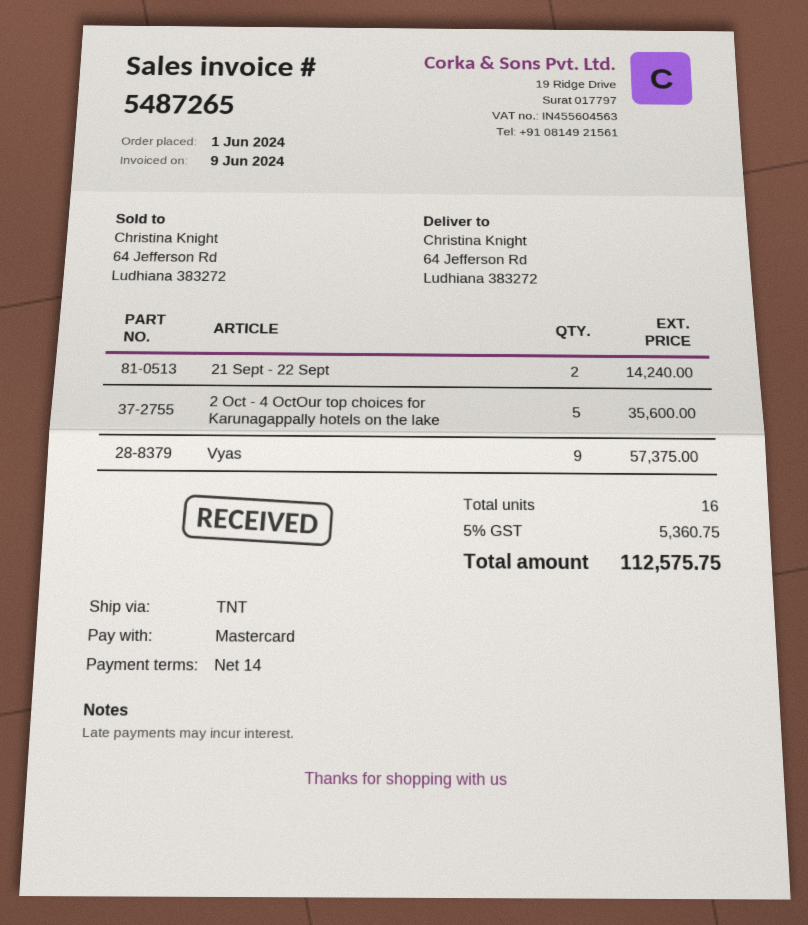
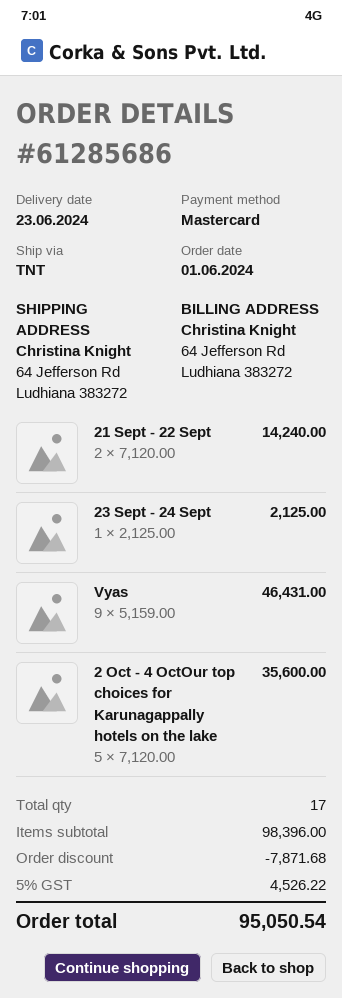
Vyas: 9 for 57375.00 -> 9 for 46431.00
23 Sept - 24 Sept: none -> 1 for 2125.00
total quantity: 16 -> 17
discount: none -> 7871.68
tax: 5% = 5360.75 -> 5% = 4526.22
total: 112575.75 -> 95050.54

